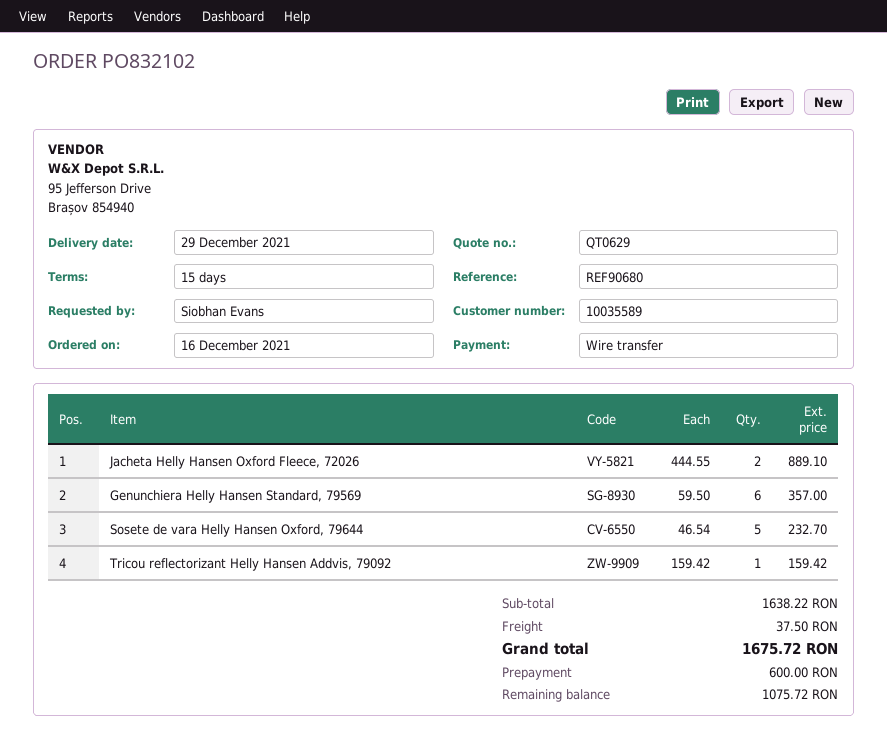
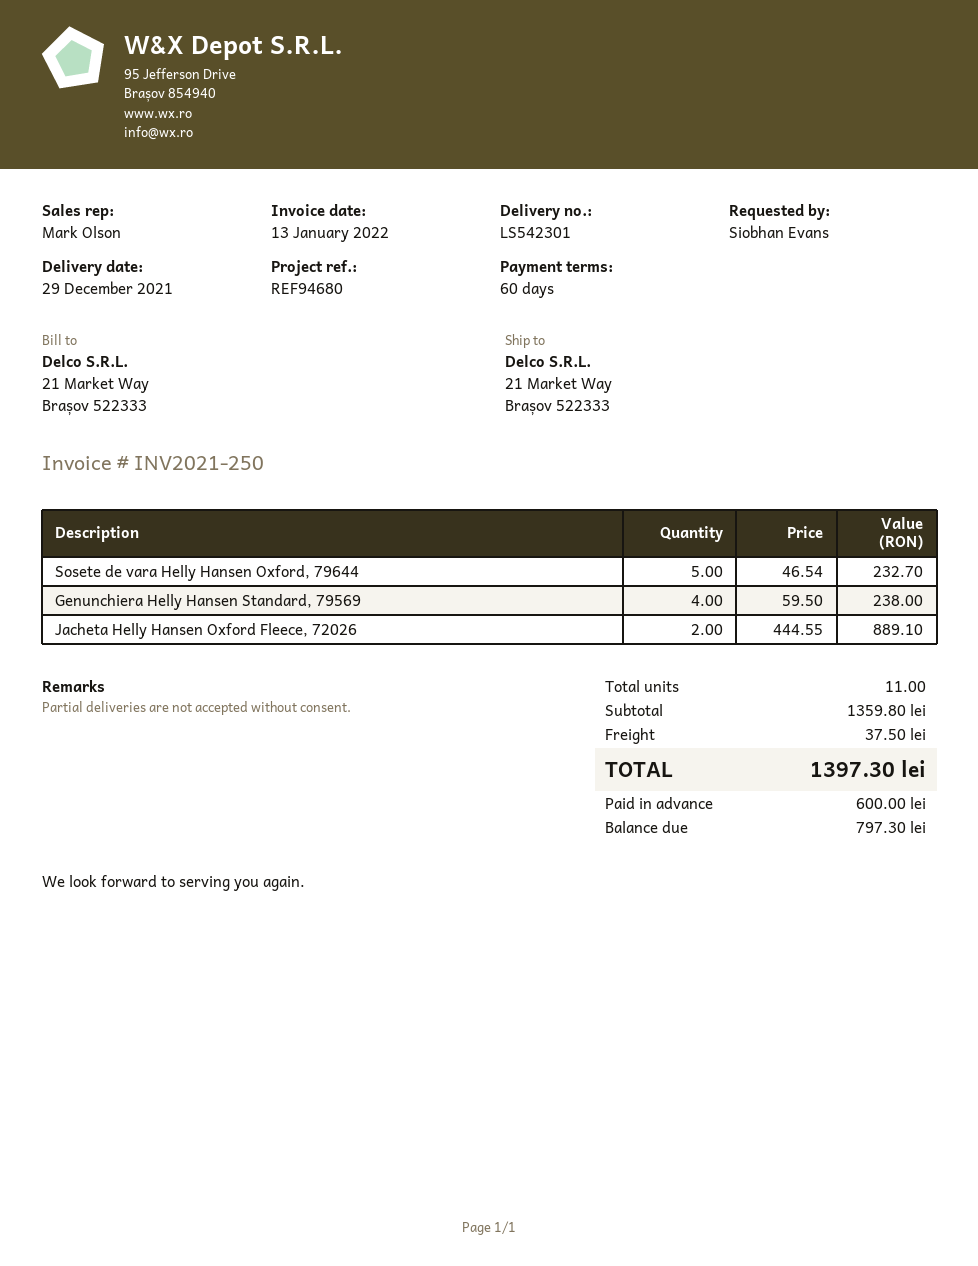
payment terms: 15 days -> 60 days
reference: REF90680 -> REF94680
Genunchiera Helly Hansen Standard, 79569: 6 x 59.50 = 357.00 -> 4 x 59.50 = 238.00
Tricou reflectorizant Helly Hansen Addvis, 79092: 1 x 159.42 = 159.42 -> none
subtotal: 1638.22 -> 1359.80
total: 1675.72 -> 1397.30
balance: 1075.72 -> 797.30

